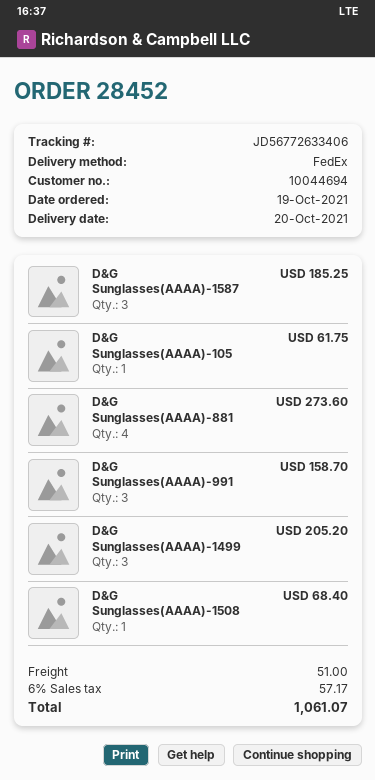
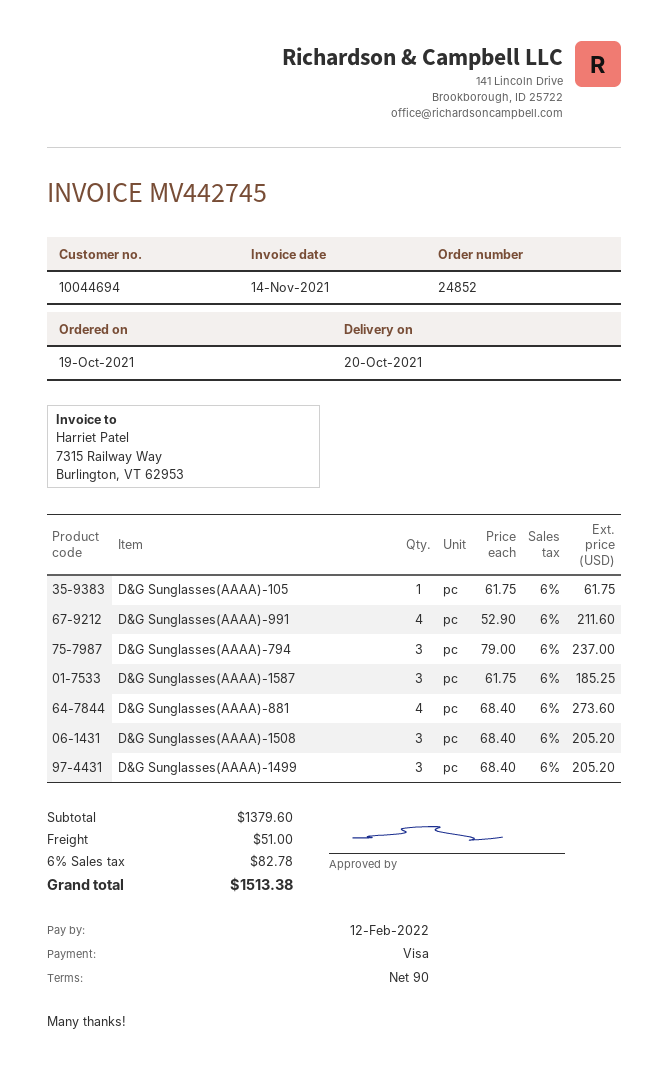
order number: 28452 -> 24852
D&G Sunglasses(AAAA)-991: 3 for 158.70 -> 4 for 211.60
D&G Sunglasses(AAAA)-1508: 1 for 68.40 -> 3 for 205.20
D&G Sunglasses(AAAA)-794: none -> 3 for 237.00
tax: 6% = 57.17 -> 6% = 82.78
total: 1061.07 -> 1513.38

